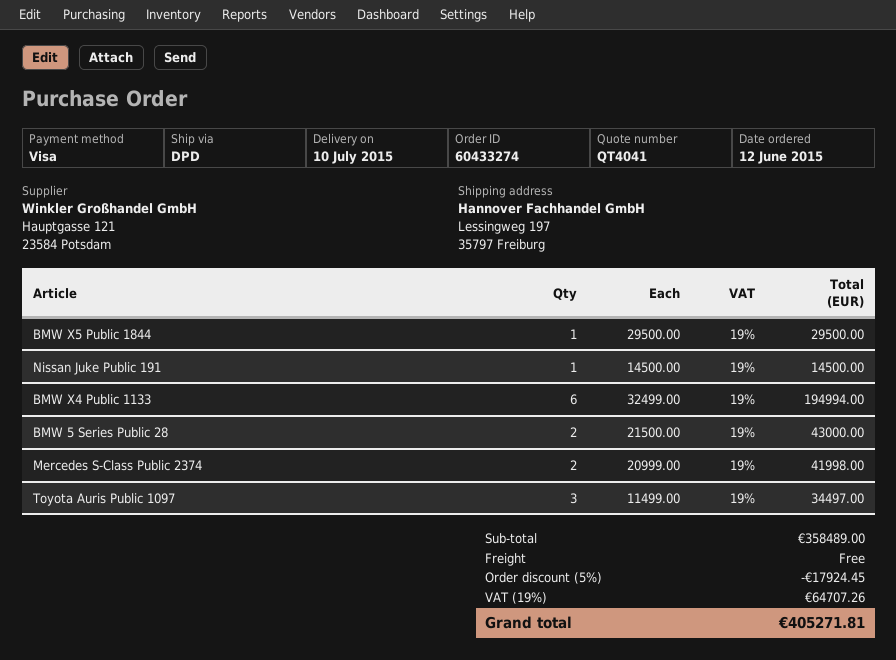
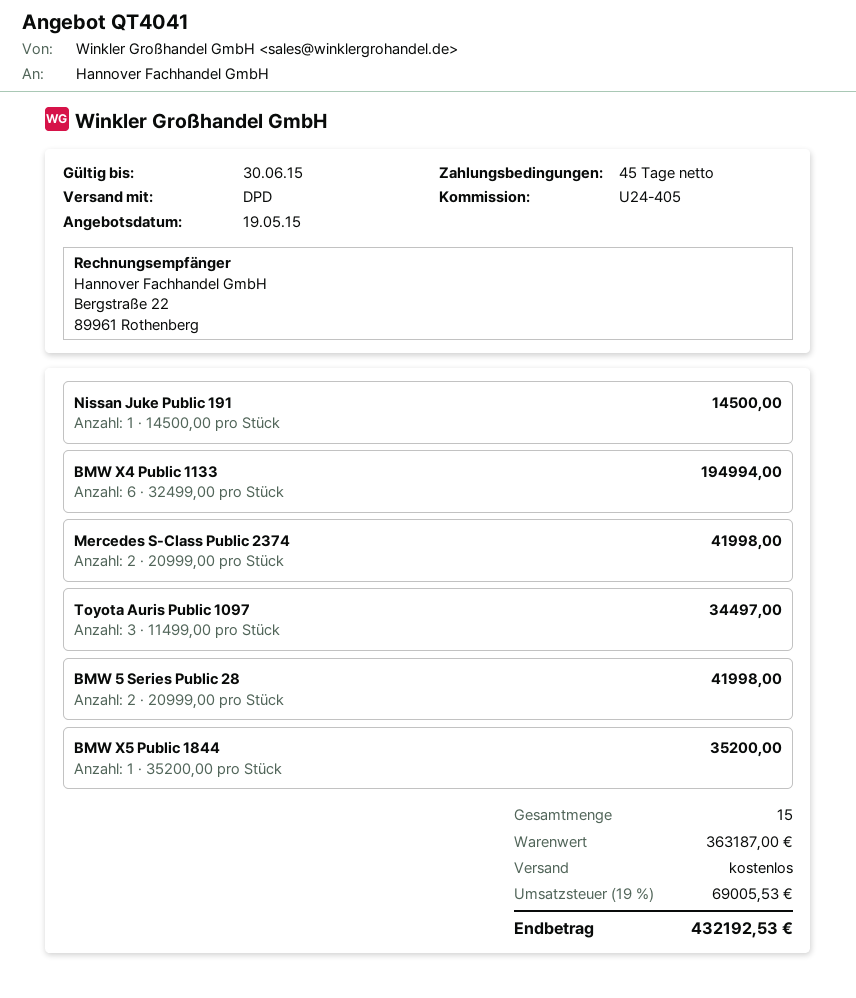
BMW X5 Public 1844: 1 x 29500.00 = 29500.00 -> 1 x 35200.00 = 35200.00
BMW 5 Series Public 28: 2 x 21500.00 = 43000.00 -> 2 x 20999.00 = 41998.00
subtotal: 358489.00 -> 363187.00
discount: 5% = 17924.45 -> none
tax: 19% = 64707.26 -> 19% = 69005.53
total: 405271.81 -> 432192.53

